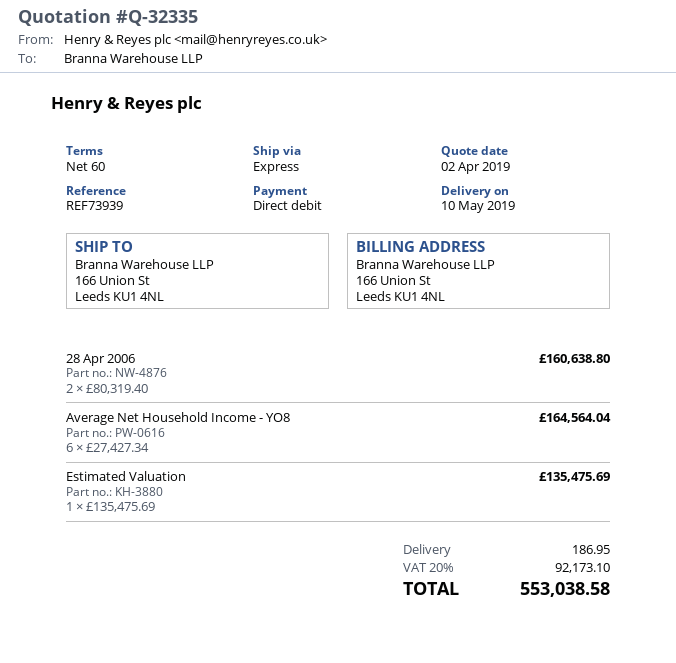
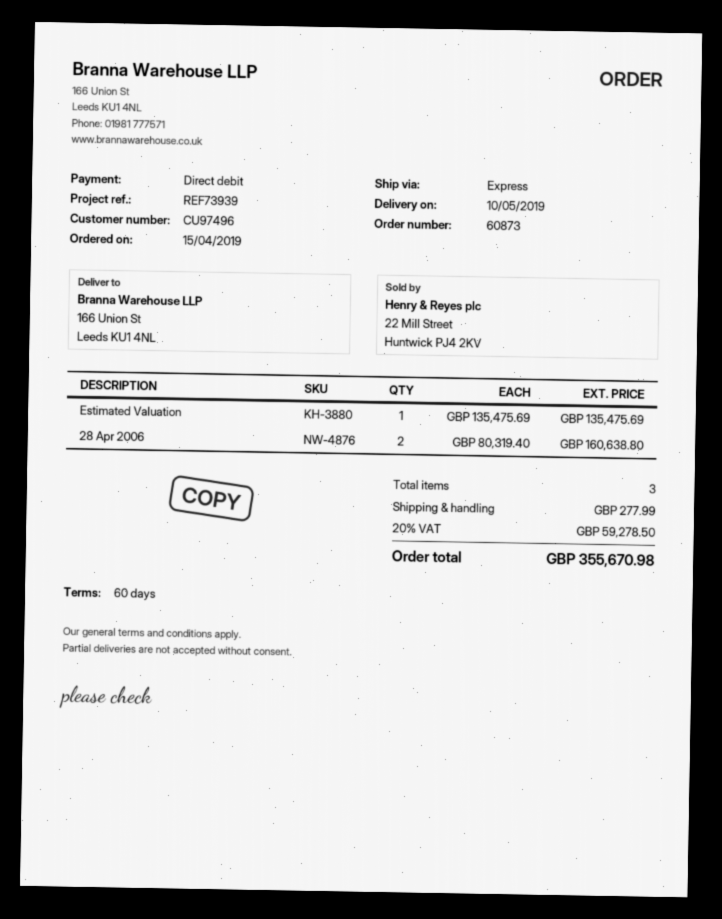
Average Net Household Income - YO8: 6 x 27427.34 = 164564.04 -> none
shipping: 186.95 -> 277.99
tax: 20% = 92173.10 -> 20% = 59278.50
total: 553038.58 -> 355670.98

